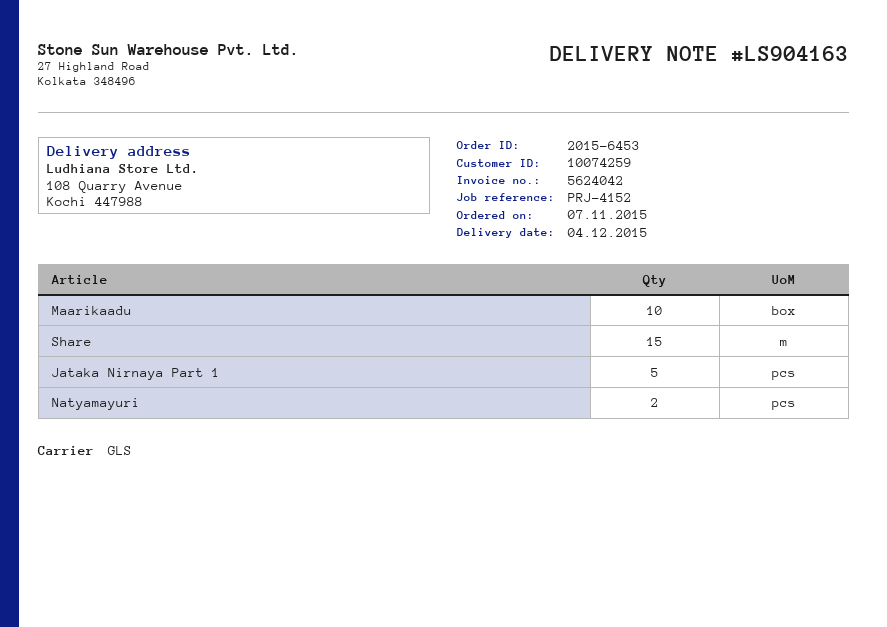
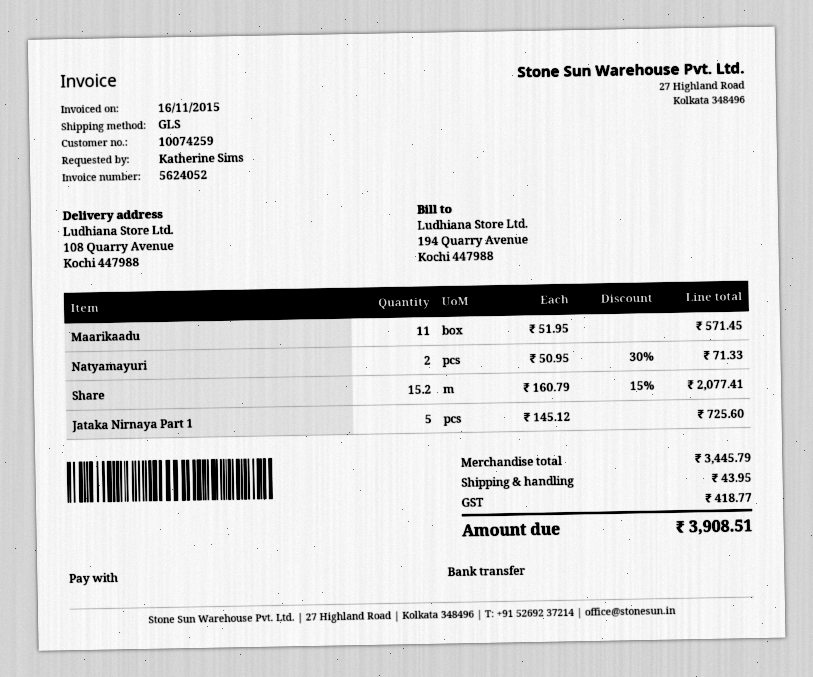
invoice number: 5624042 -> 5624052
Maarikaadu: 10 -> 11
Share: 15 -> 15.2

